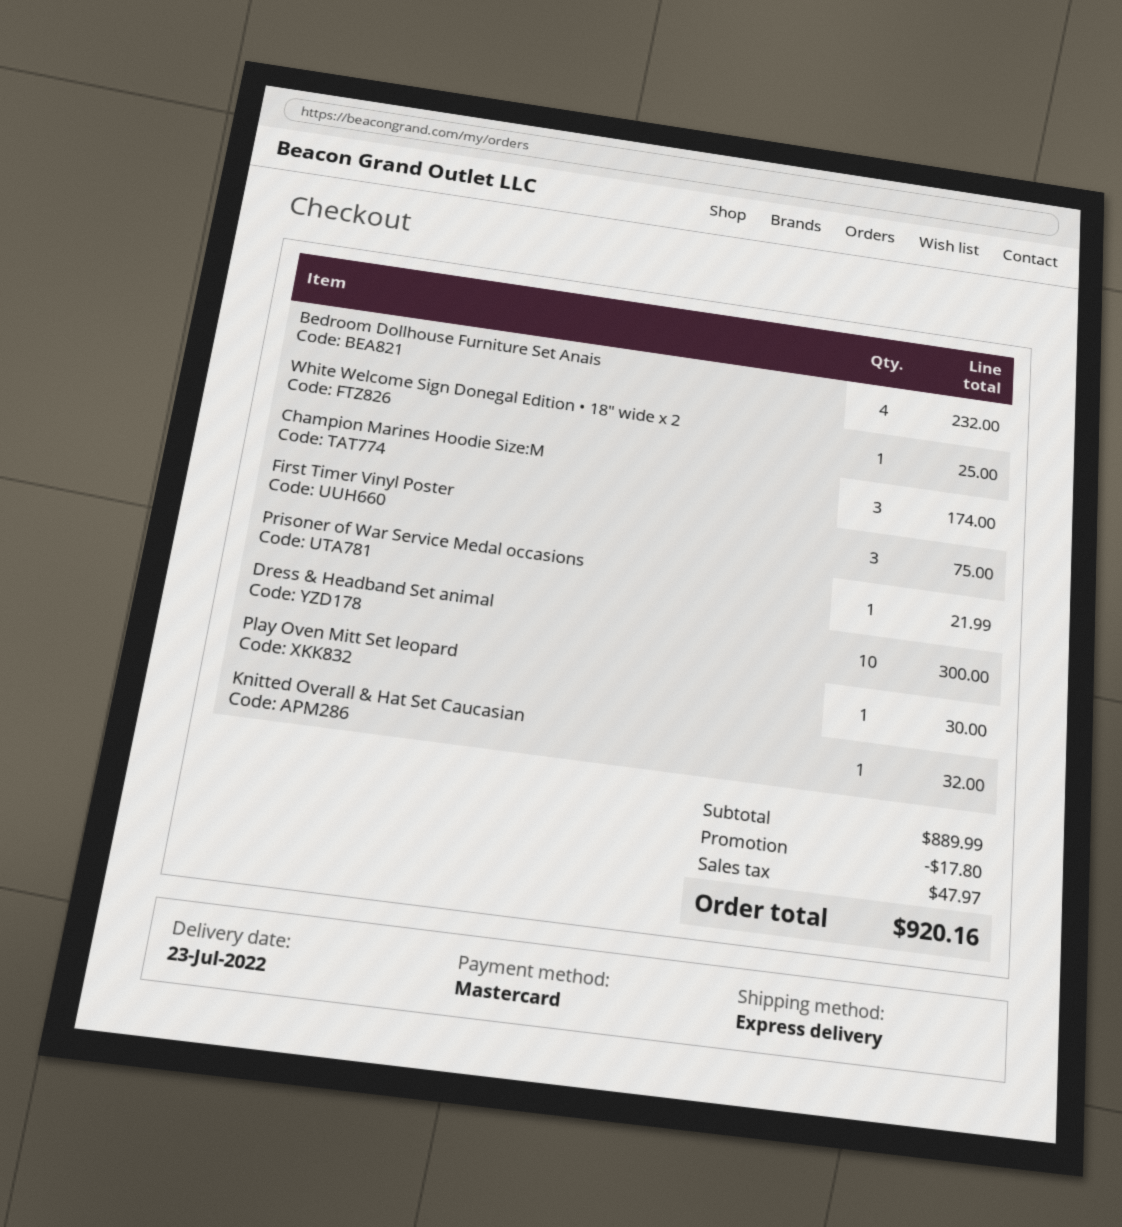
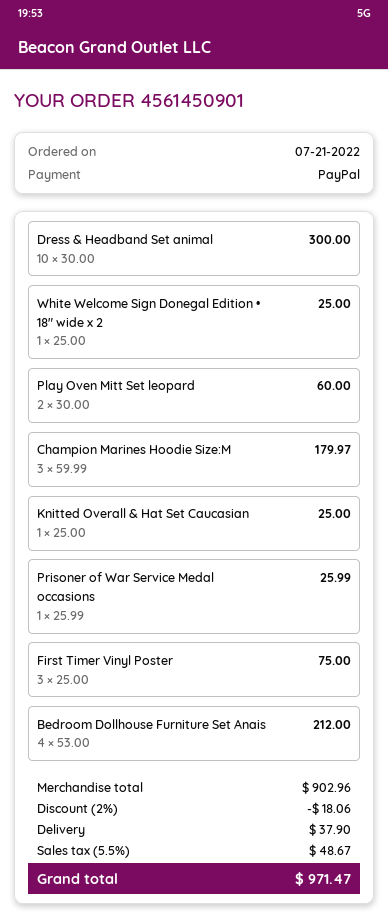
payment method: Mastercard -> PayPal
Bedroom Dollhouse Furniture Set Anais: 4 for 232.00 -> 4 for 212.00
Champion Marines Hoodie Size:M: 3 for 174.00 -> 3 for 179.97
Prisoner of War Service Medal occasions: 1 for 21.99 -> 1 for 25.99
Play Oven Mitt Set leopard: 1 for 30.00 -> 2 for 60.00
Knitted Overall & Hat Set Caucasian: 1 for 32.00 -> 1 for 25.00
subtotal: 889.99 -> 902.96
discount: 17.80 -> 18.06
shipping: none -> 37.90
tax: 47.97 -> 48.67
total: 920.16 -> 971.47

